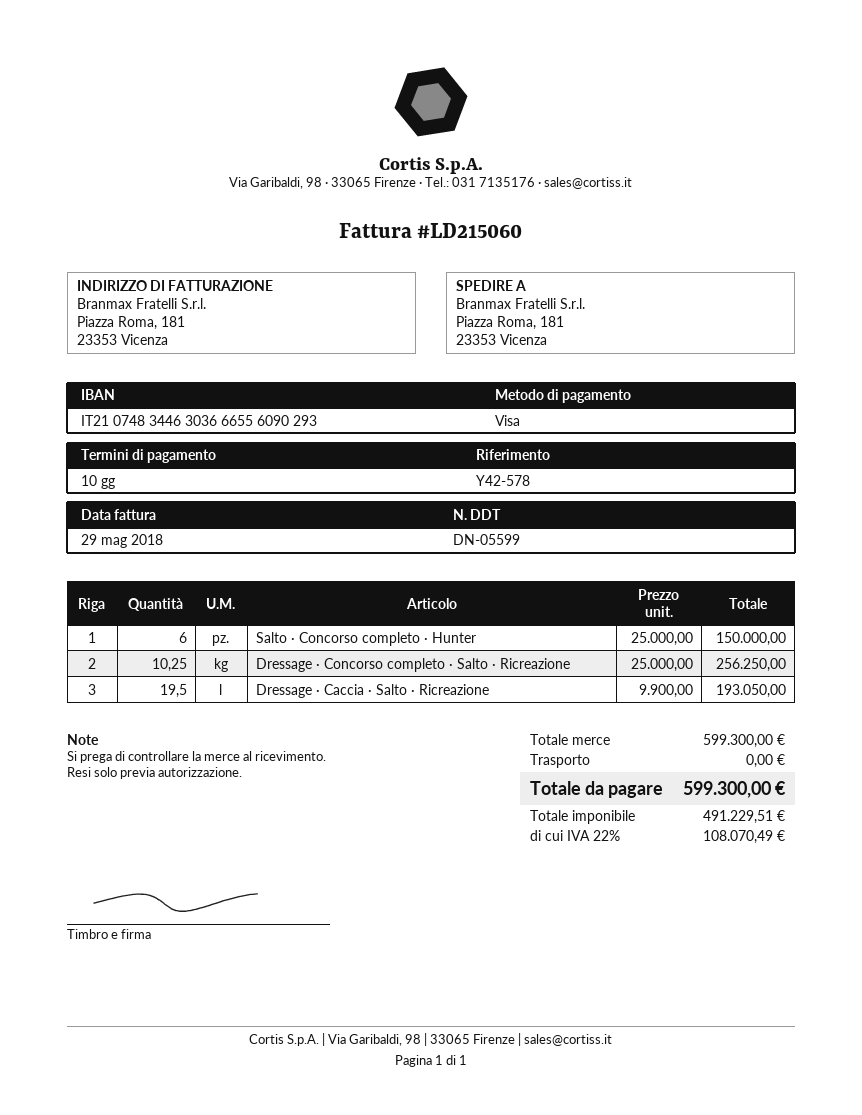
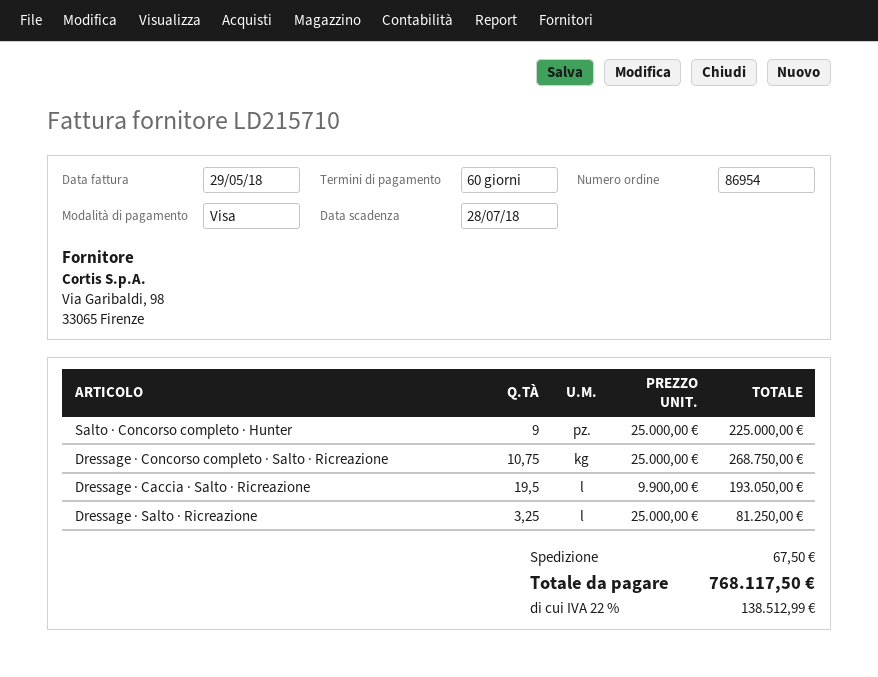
invoice number: LD215060 -> LD215710
payment terms: 10 days -> 60 days
Salto · Concorso completo · Hunter: 6 x 25000.00 = 150000.00 -> 9 x 25000.00 = 225000.00
Dressage · Concorso completo · Salto · Ricreazione: 10.25 x 25000.00 = 256250.00 -> 10.75 x 25000.00 = 268750.00
Dressage · Salto · Ricreazione: none -> 3.25 x 25000.00 = 81250.00
shipping: 0.00 -> 67.50
tax: 22% = 108070.49 -> 22% = 138512.99
total: 599300.00 -> 768117.50

